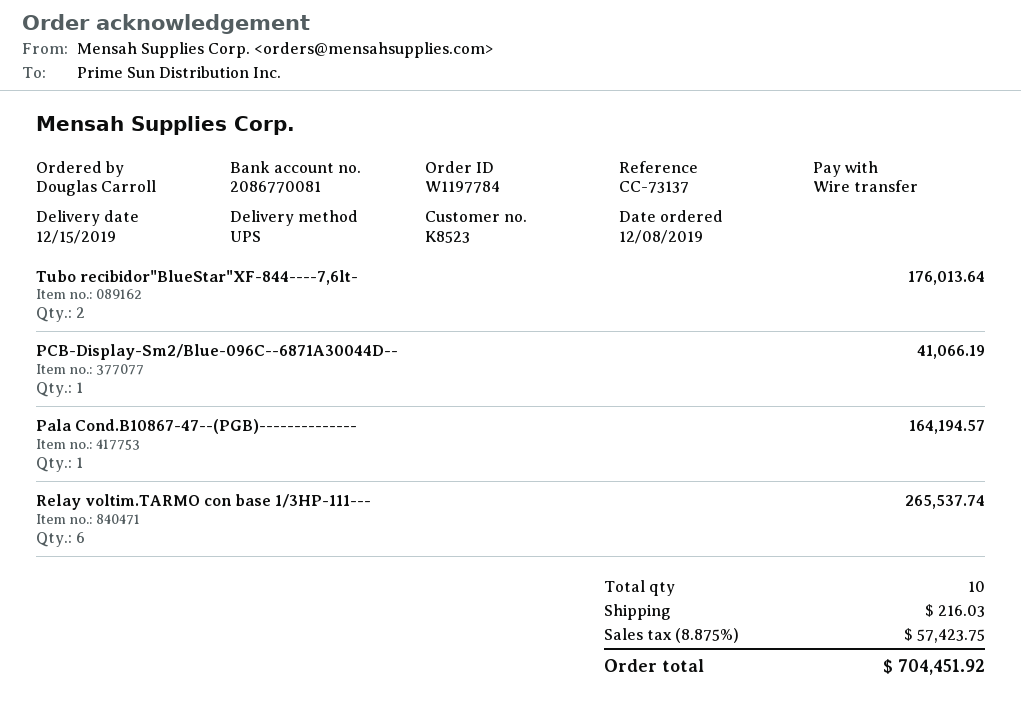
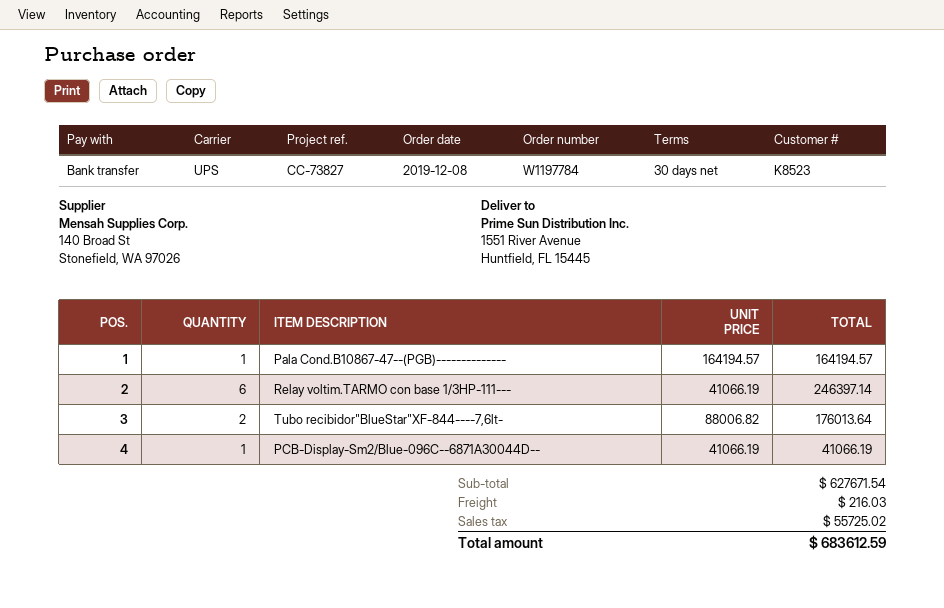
reference: CC-73137 -> CC-73827
Relay voltim.TARMO con base 1/3HP-111---: 6 for 265537.74 -> 6 for 246397.14
tax: 57423.75 -> 55725.02
total: 704451.92 -> 683612.59

